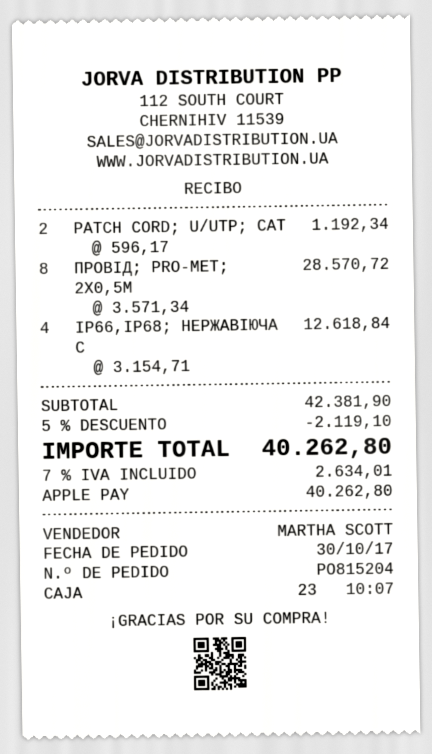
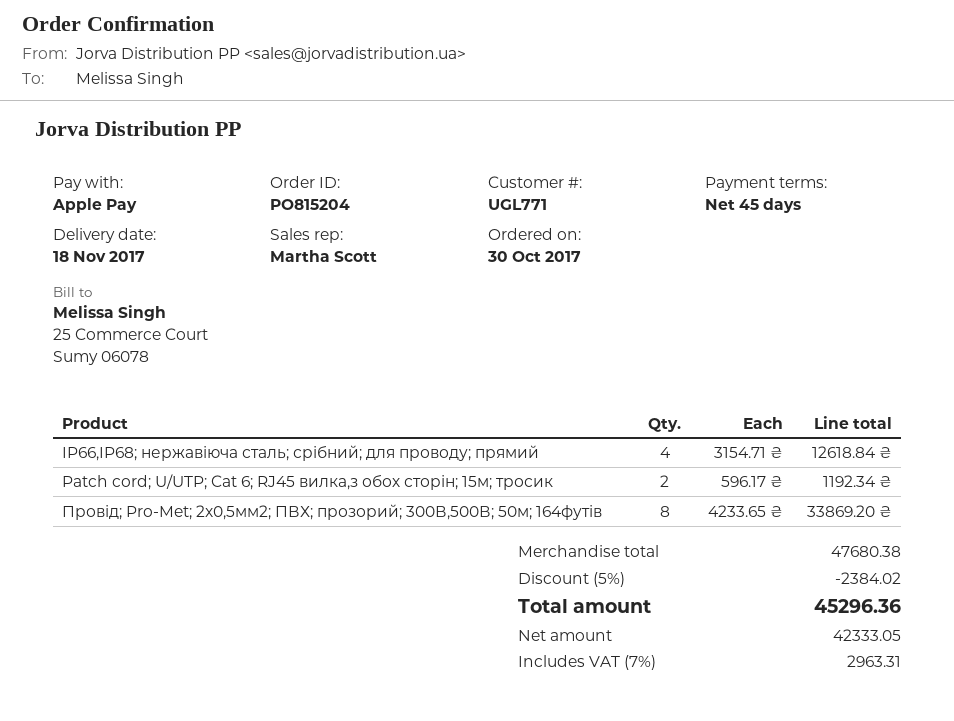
ПРОВІД; PRO-MET; 2X0,5М: 8 x 3571.34 = 28570.72 -> 8 x 4233.65 = 33869.20
subtotal: 42381.90 -> 47680.38
discount: 5% = 2119.10 -> 5% = 2384.02
tax: 7% = 2634.01 -> 7% = 2963.31
total: 40262.80 -> 45296.36

